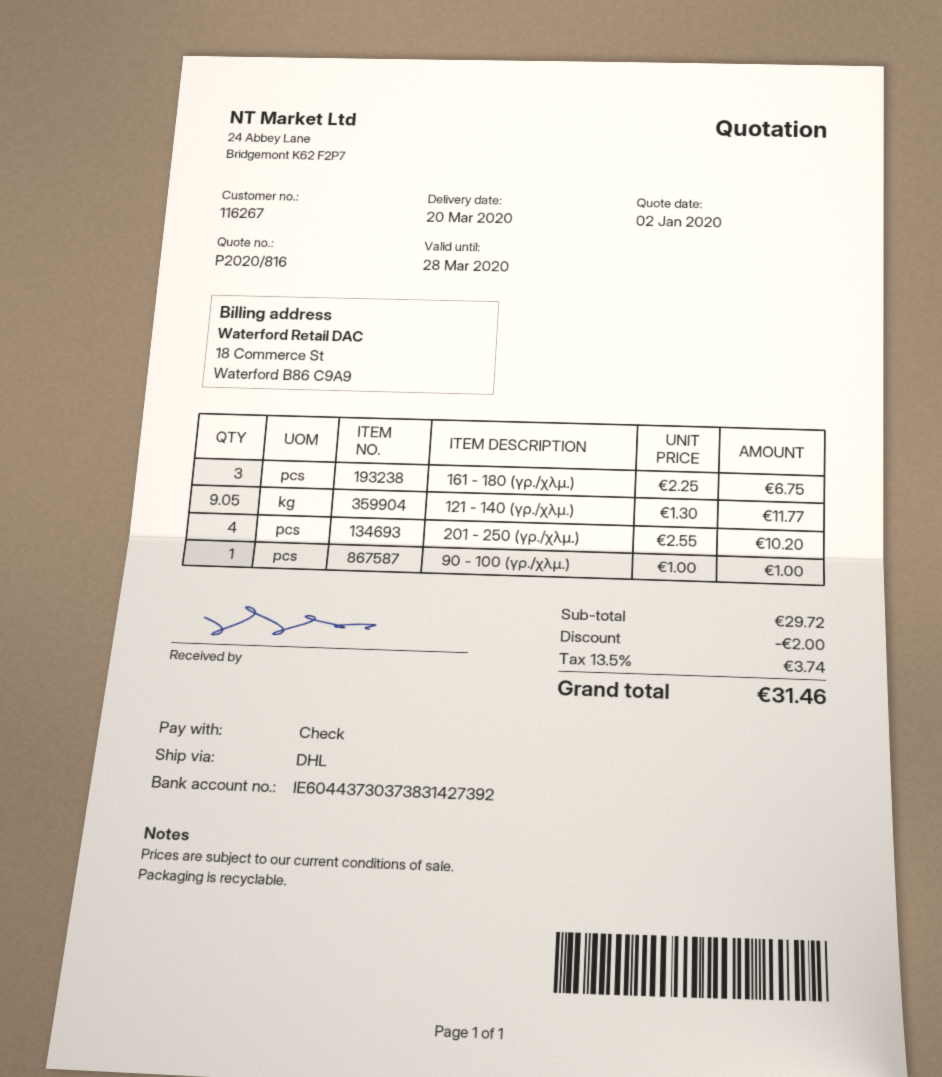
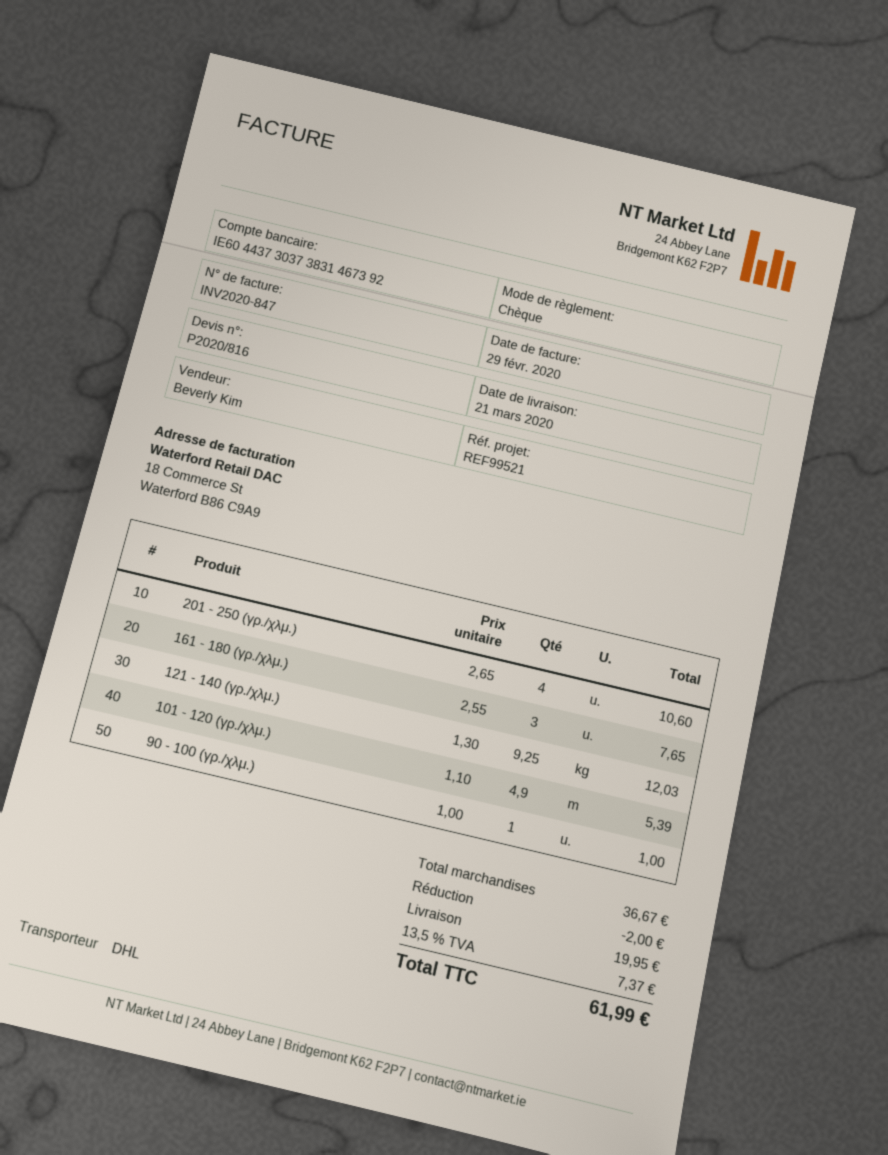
delivery date: 2020-03-20 -> 2020-03-21
bank account: IE60443730373831427392 -> IE60443730373831467392
161 - 180 (γρ./χλμ.): 3 x 2.25 = 6.75 -> 3 x 2.55 = 7.65
121 - 140 (γρ./χλμ.): 9.05 x 1.30 = 11.77 -> 9.25 x 1.30 = 12.03
201 - 250 (γρ./χλμ.): 4 x 2.55 = 10.20 -> 4 x 2.65 = 10.60
101 - 120 (γρ./χλμ.): none -> 4.9 x 1.10 = 5.39
subtotal: 29.72 -> 36.67
shipping: none -> 19.95
tax: 13.5% = 3.74 -> 13.5% = 7.37
total: 31.46 -> 61.99

